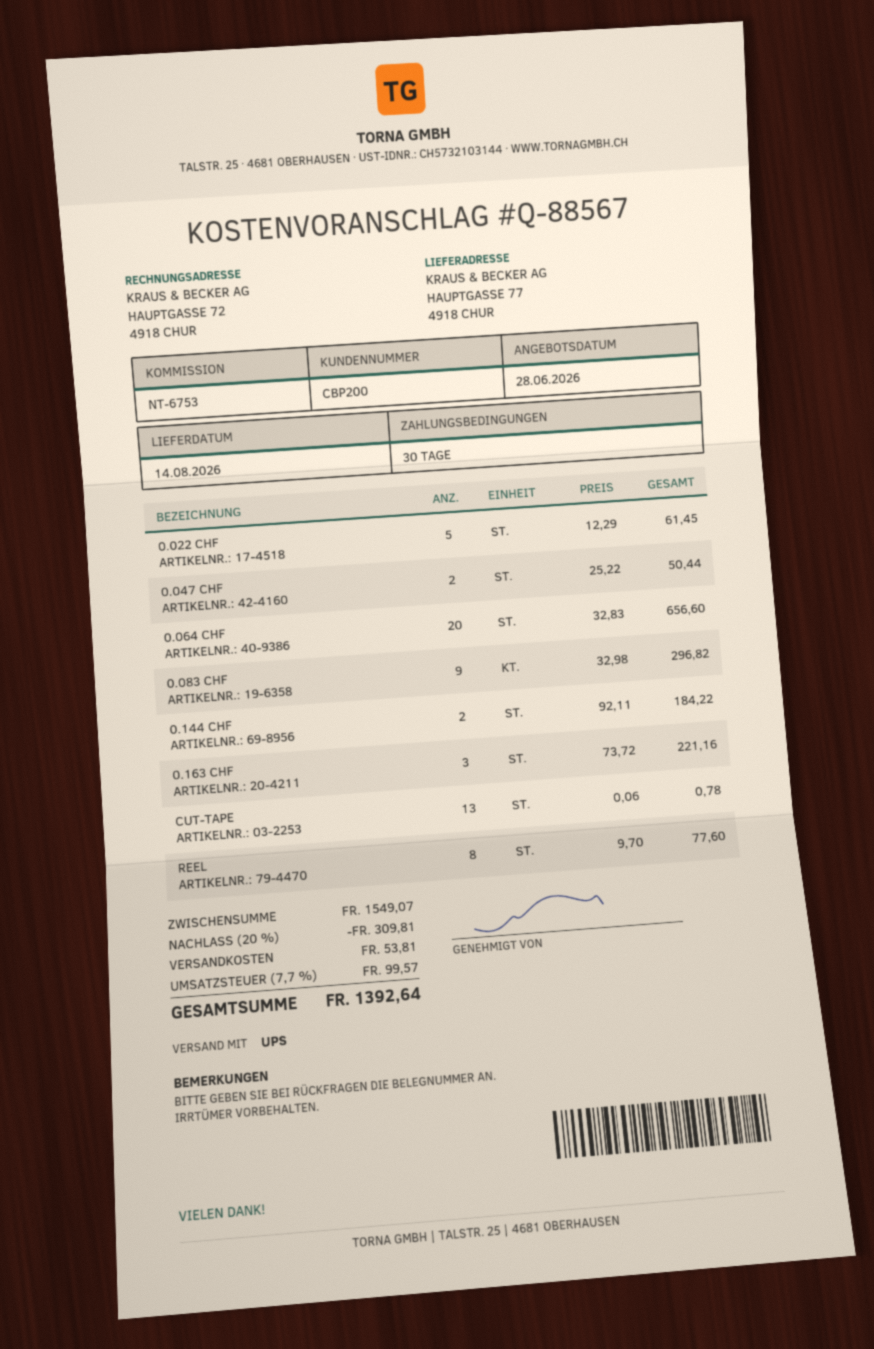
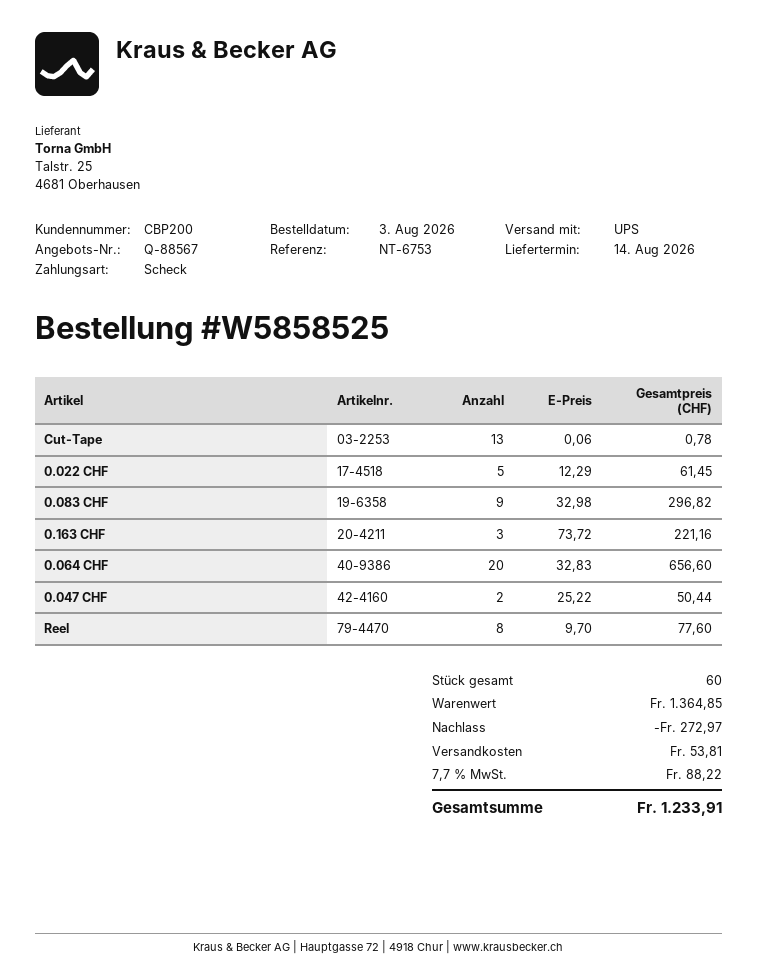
0.144 CHF: 2 x 92.11 = 184.22 -> none
subtotal: 1549.07 -> 1364.85
discount: 309.81 -> 272.97
tax: 7.7% = 99.57 -> 7.7% = 88.22
total: 1392.64 -> 1233.91

